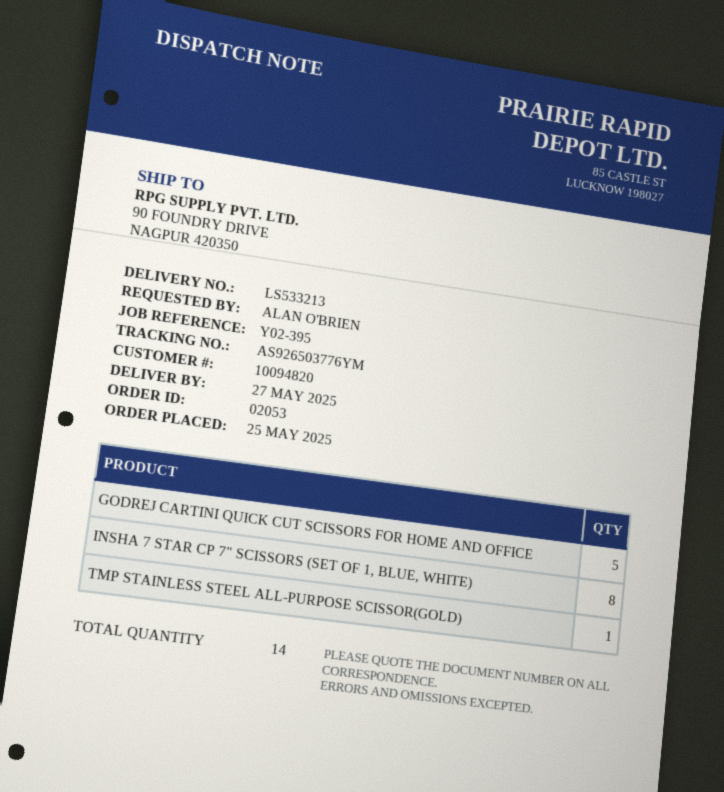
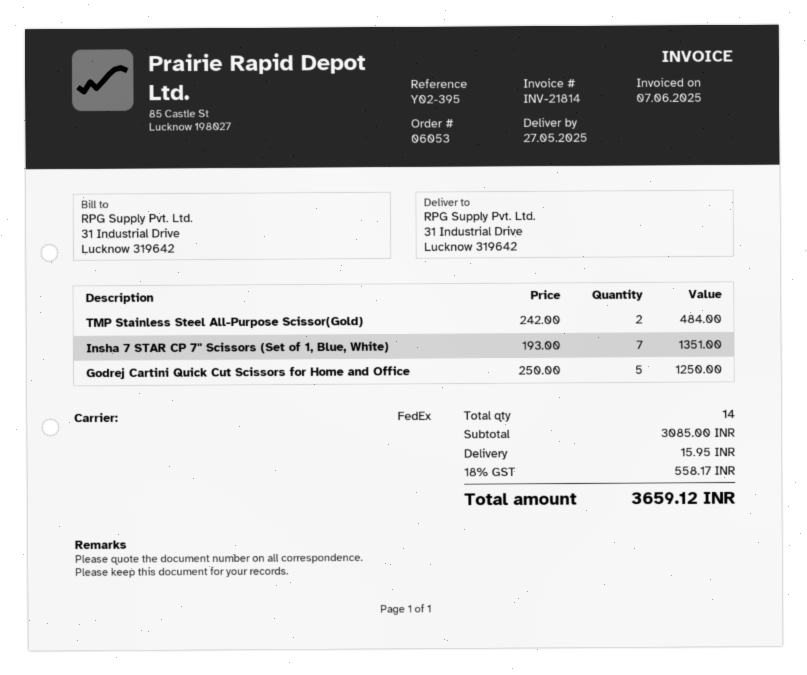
order number: 02053 -> 06053
ship to: 90 FOUNDRY DRIVE, NAGPUR 420350 -> 31 Industrial Drive, Lucknow 319642
INSHA 7 STAR CP 7" SCISSORS (SET OF 1, BLUE, WHITE): 8 -> 7
TMP STAINLESS STEEL ALL-PURPOSE SCISSOR(GOLD): 1 -> 2

